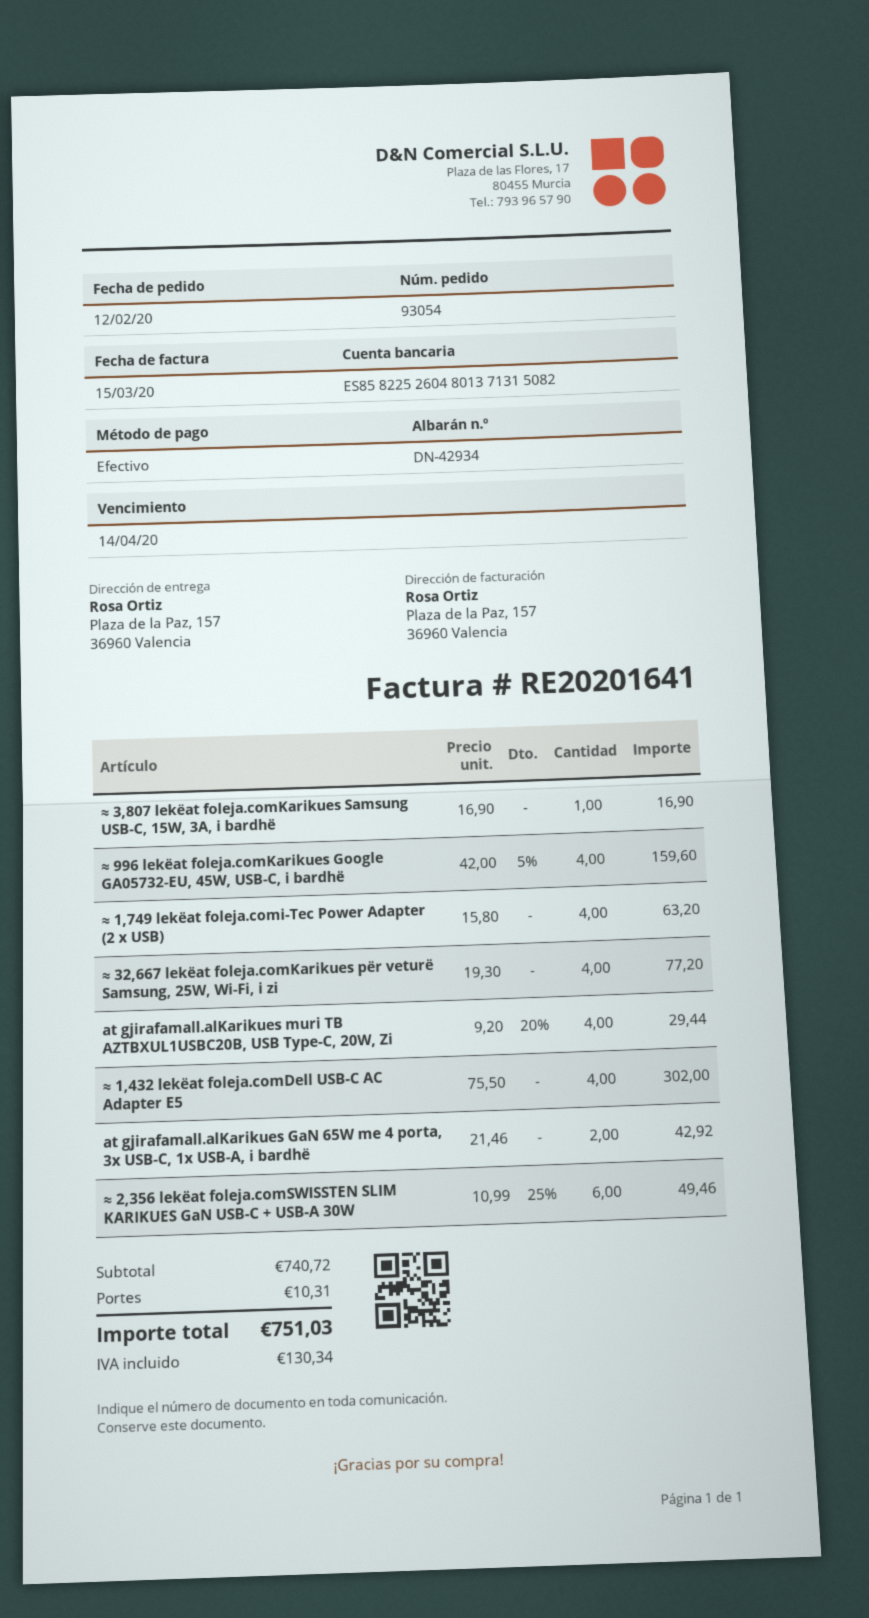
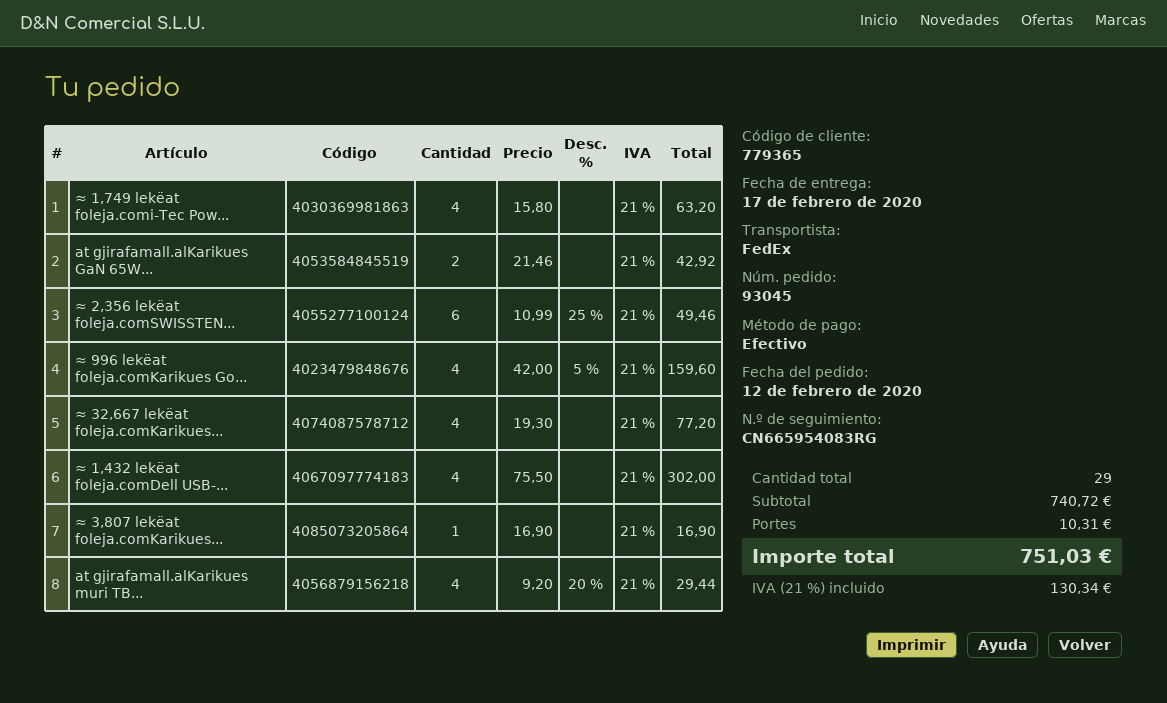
order number: 93054 -> 93045

